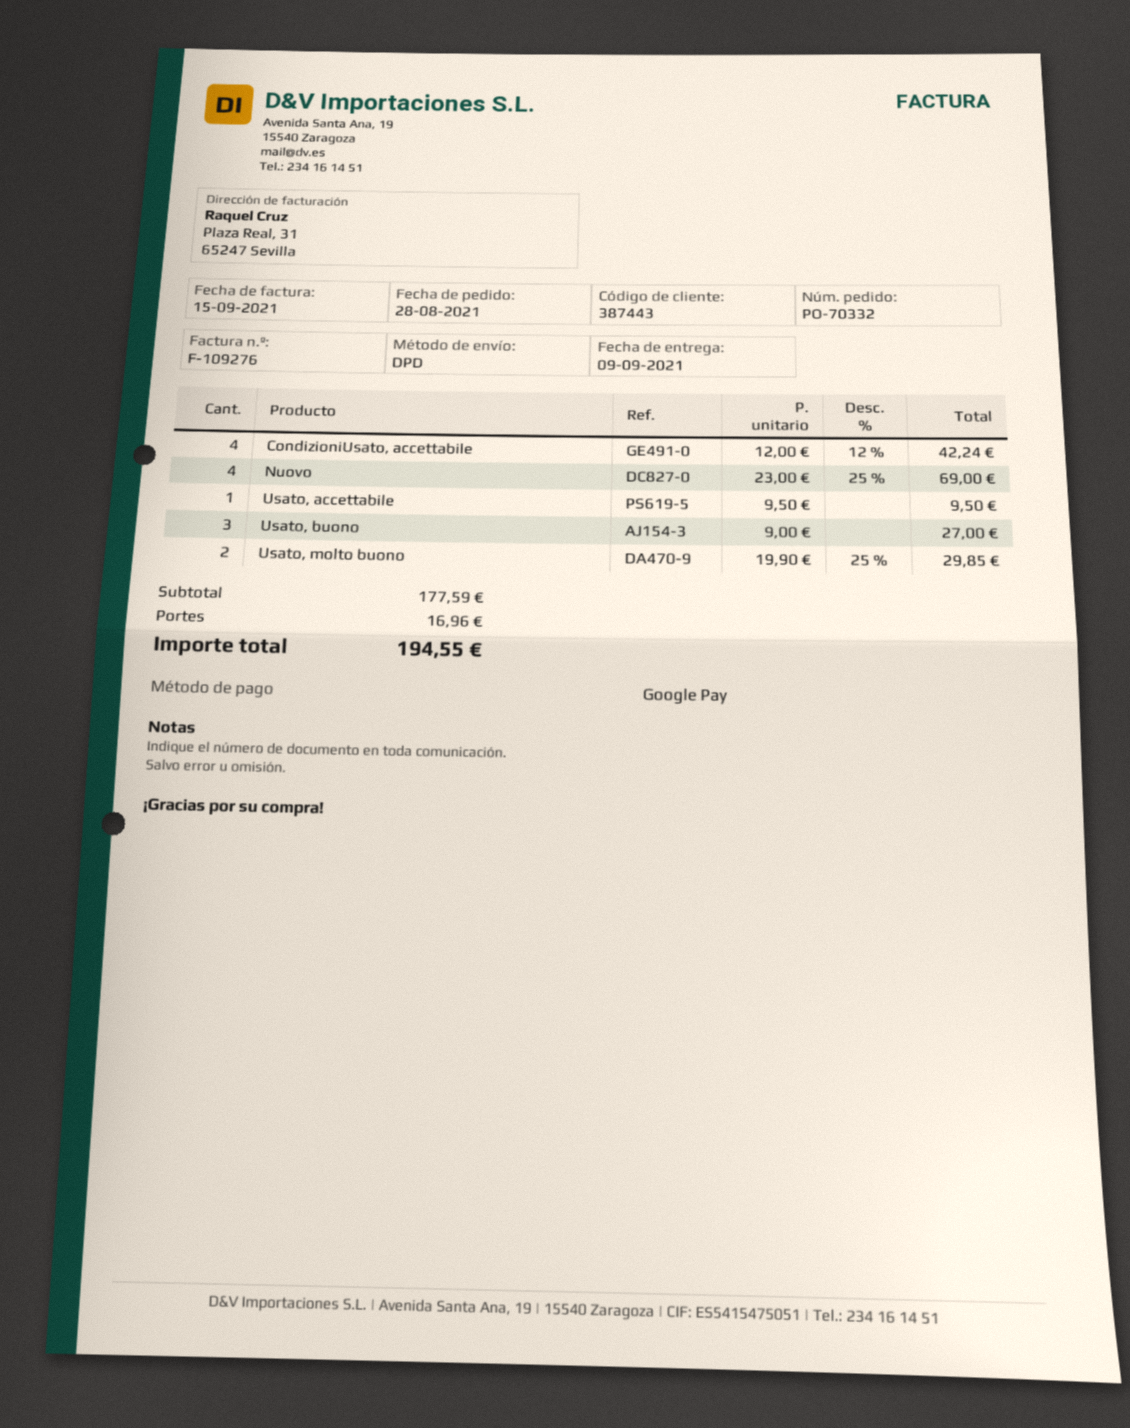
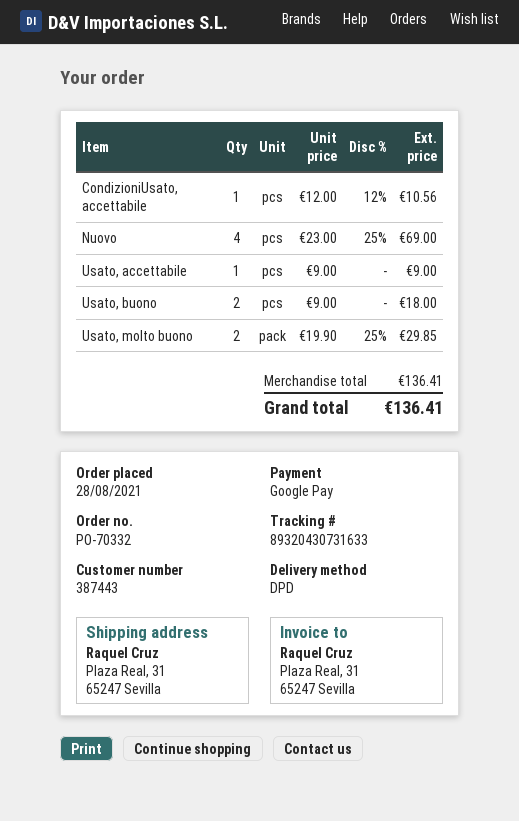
CondizioniUsato, accettabile: 4 x 12.00 - 12% = 42.24 -> 1 x 12.00 - 12% = 10.56
Usato, accettabile: 1 x 9.50 = 9.50 -> 1 x 9.00 = 9.00
Usato, buono: 3 x 9.00 = 27.00 -> 2 x 9.00 = 18.00
subtotal: 177.59 -> 136.41
shipping: 16.96 -> none
total: 194.55 -> 136.41

